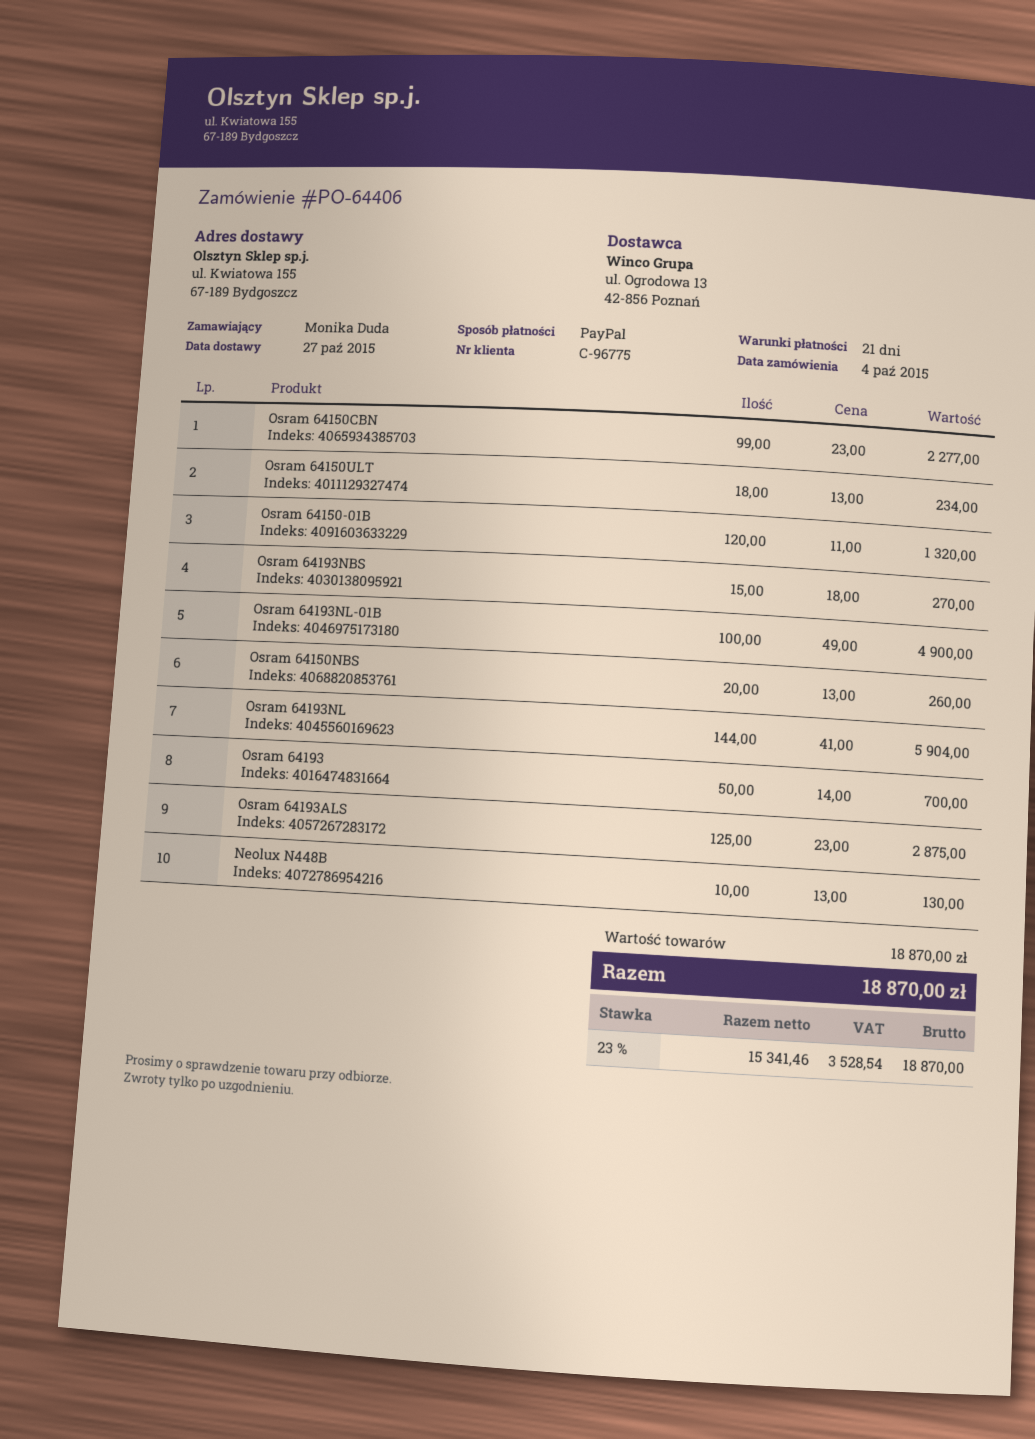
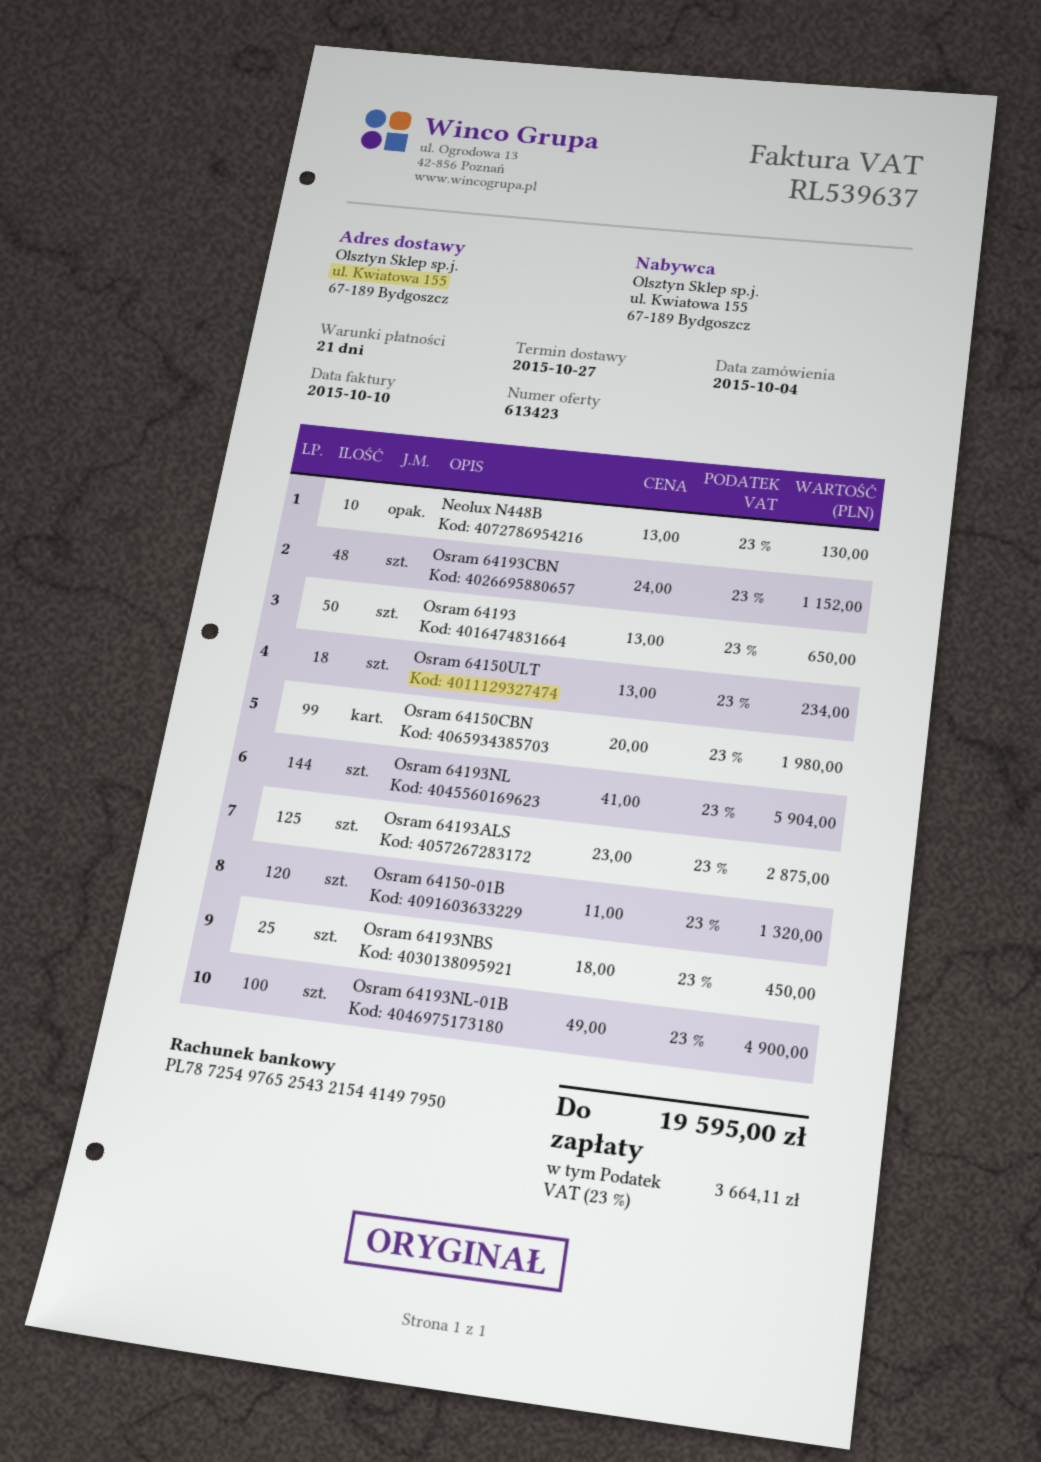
Osram 64150CBN: 99 x 23.00 = 2277.00 -> 99 x 20.00 = 1980.00
Osram 64193NBS: 15 x 18.00 = 270.00 -> 25 x 18.00 = 450.00
Osram 64150NBS: 20 x 13.00 = 260.00 -> none
Osram 64193: 50 x 14.00 = 700.00 -> 50 x 13.00 = 650.00
Osram 64193CBN: none -> 48 x 24.00 = 1152.00
tax: 23% = 3528.54 -> 23% = 3664.11
total: 18870.00 -> 19595.00

